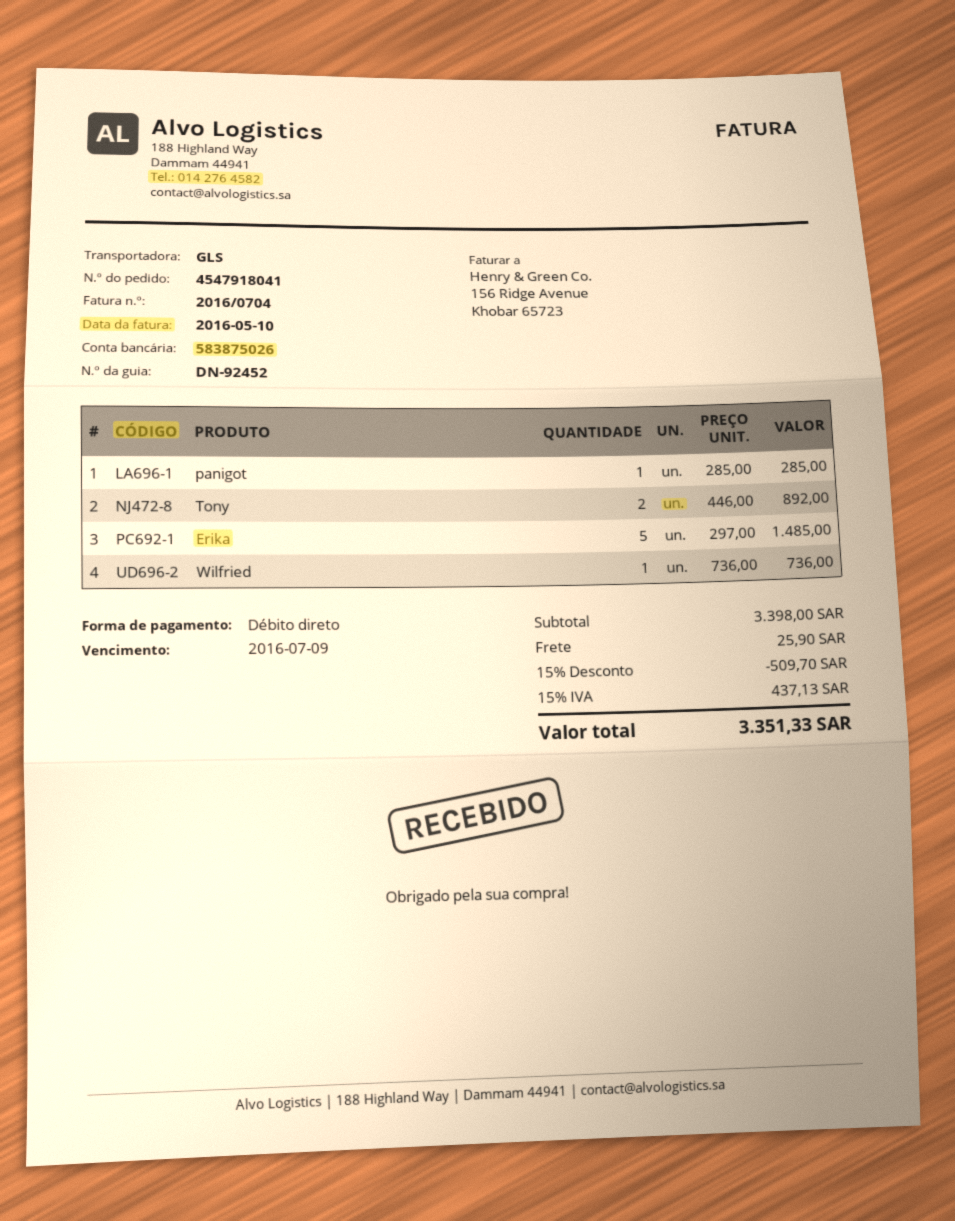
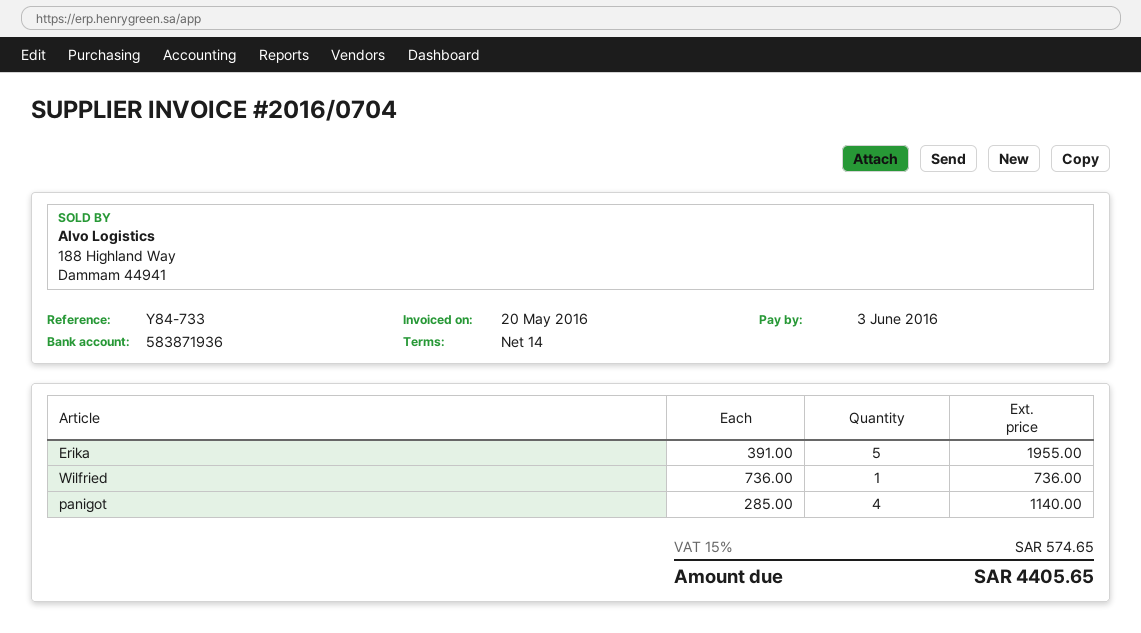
invoice date: 2016-05-10 -> 2016-05-20
due date: 2016-07-09 -> 2016-06-03
bank account: 583875026 -> 583871936
panigot: 1 x 285.00 = 285.00 -> 4 x 285.00 = 1140.00
Tony: 2 x 446.00 = 892.00 -> none
Erika: 5 x 297.00 = 1485.00 -> 5 x 391.00 = 1955.00
discount: 15% = 509.70 -> none
shipping: 25.90 -> none
tax: 15% = 437.13 -> 15% = 574.65
total: 3351.33 -> 4405.65

